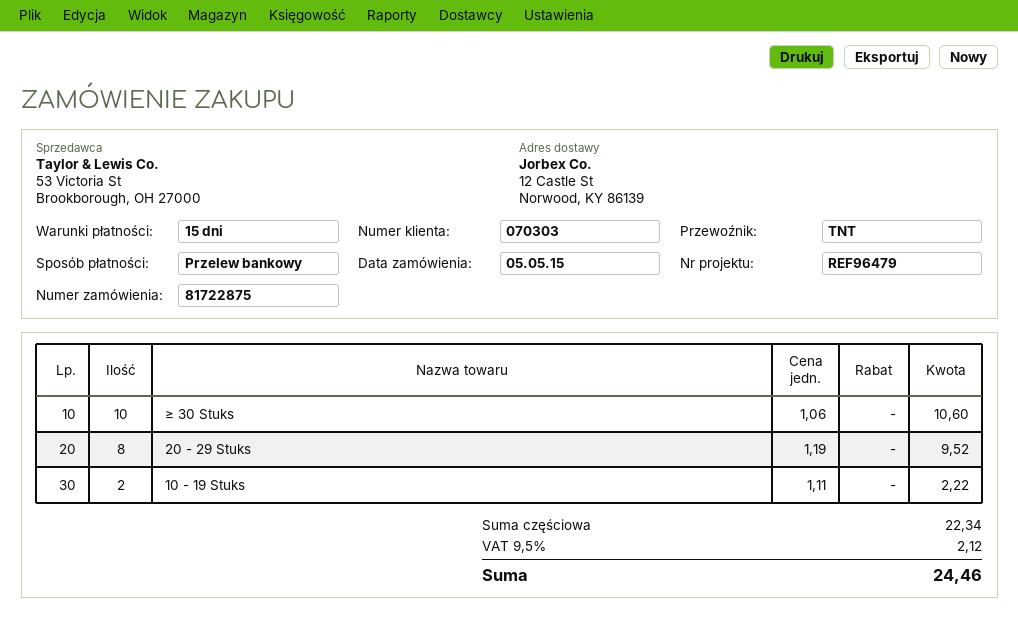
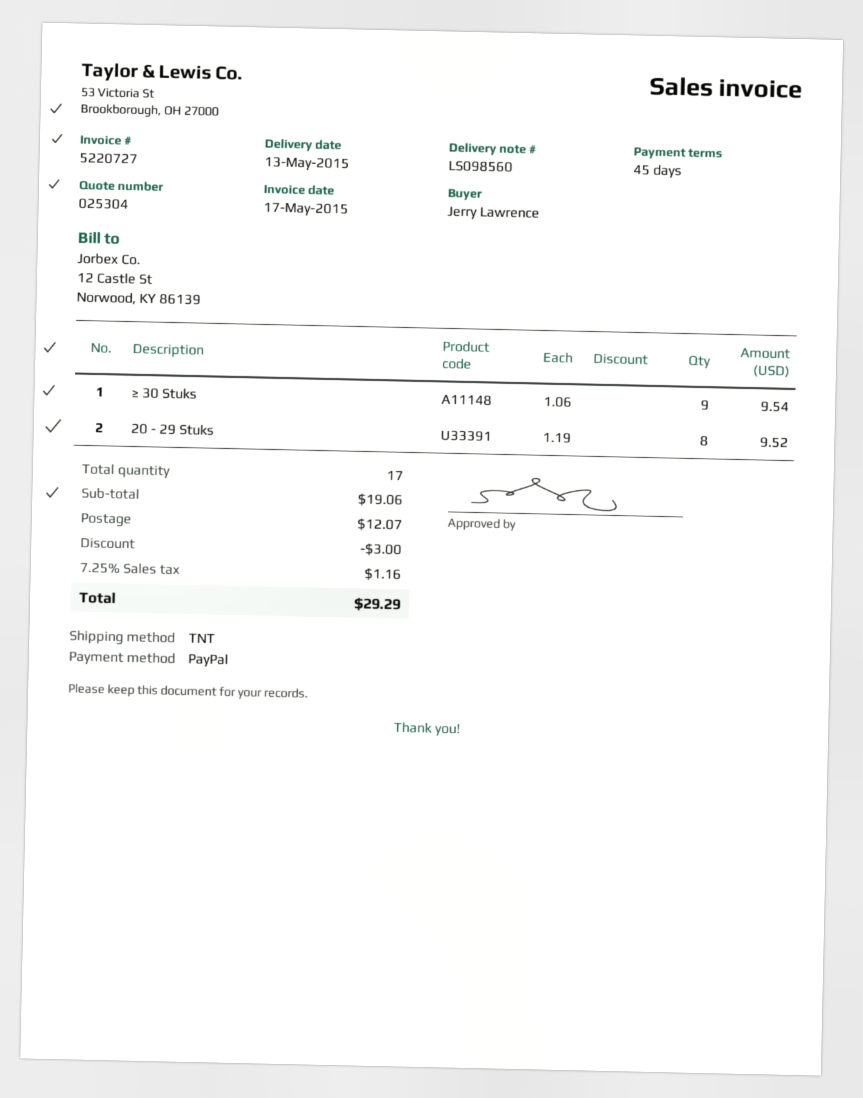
payment terms: 15 days -> 45 days
payment method: bank transfer -> PayPal
≥ 30 Stuks: 10 x 1.06 = 10.60 -> 9 x 1.06 = 9.54
10 - 19 Stuks: 2 x 1.11 = 2.22 -> none
subtotal: 22.34 -> 19.06
discount: none -> 3.00
shipping: none -> 12.07
tax: 9.5% = 2.12 -> 7.25% = 1.16
total: 24.46 -> 29.29

